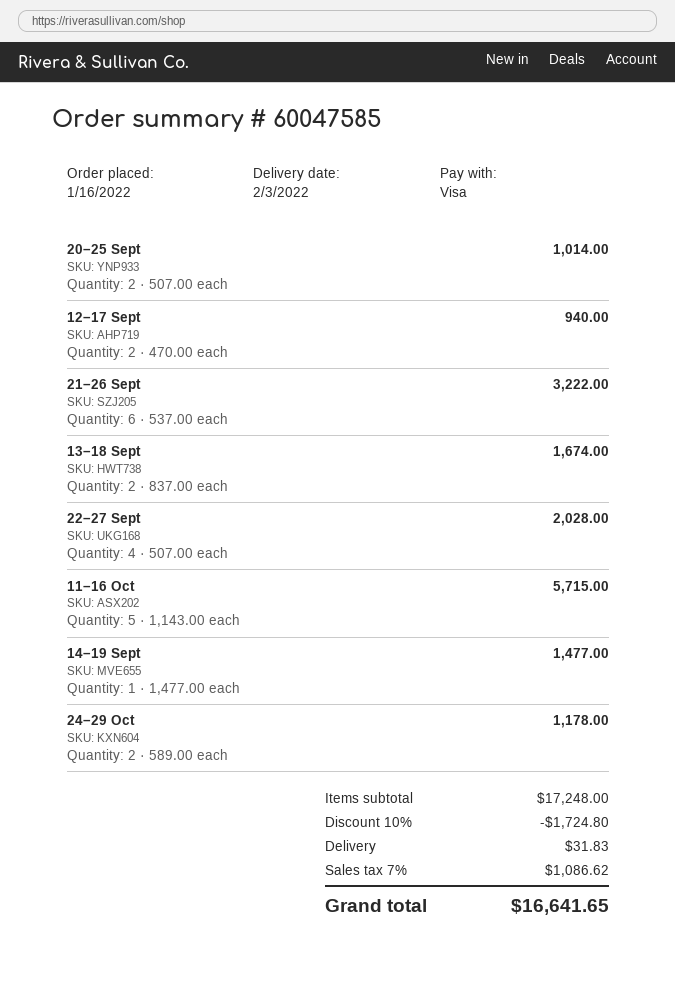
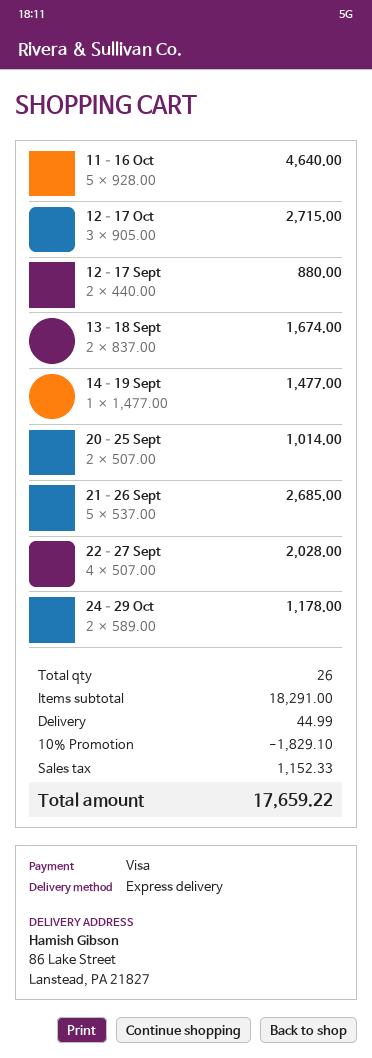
12–17 Sept: 2 x 470.00 = 940.00 -> 2 x 440.00 = 880.00
21–26 Sept: 6 x 537.00 = 3222.00 -> 5 x 537.00 = 2685.00
11–16 Oct: 5 x 1143.00 = 5715.00 -> 5 x 928.00 = 4640.00
12–17 Oct: none -> 3 x 905.00 = 2715.00
subtotal: 17248.00 -> 18291.00
discount: 10% = 1724.80 -> 10% = 1829.10
shipping: 31.83 -> 44.99
tax: 1086.62 -> 1152.33
total: 16641.65 -> 17659.22

